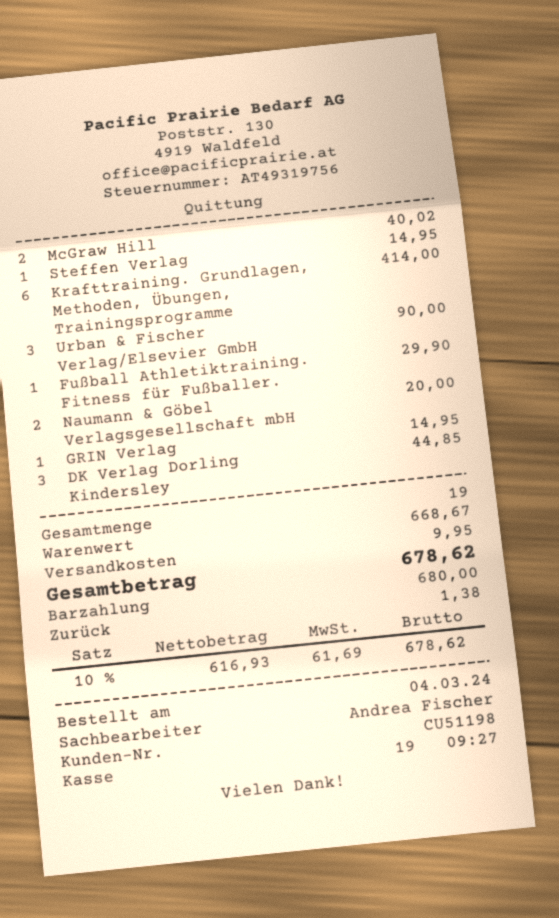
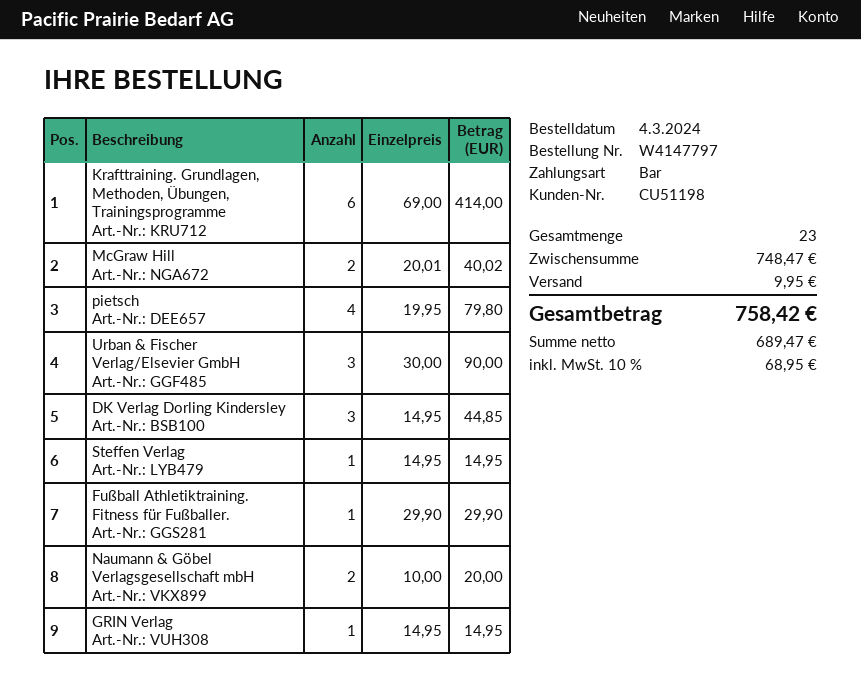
pietsch: none -> 4 for 79.80
total quantity: 19 -> 23
subtotal: 668.67 -> 748.47
net: 616.93 -> 689.47
tax: 10% = 61.69 -> 10% = 68.95
total: 678.62 -> 758.42

